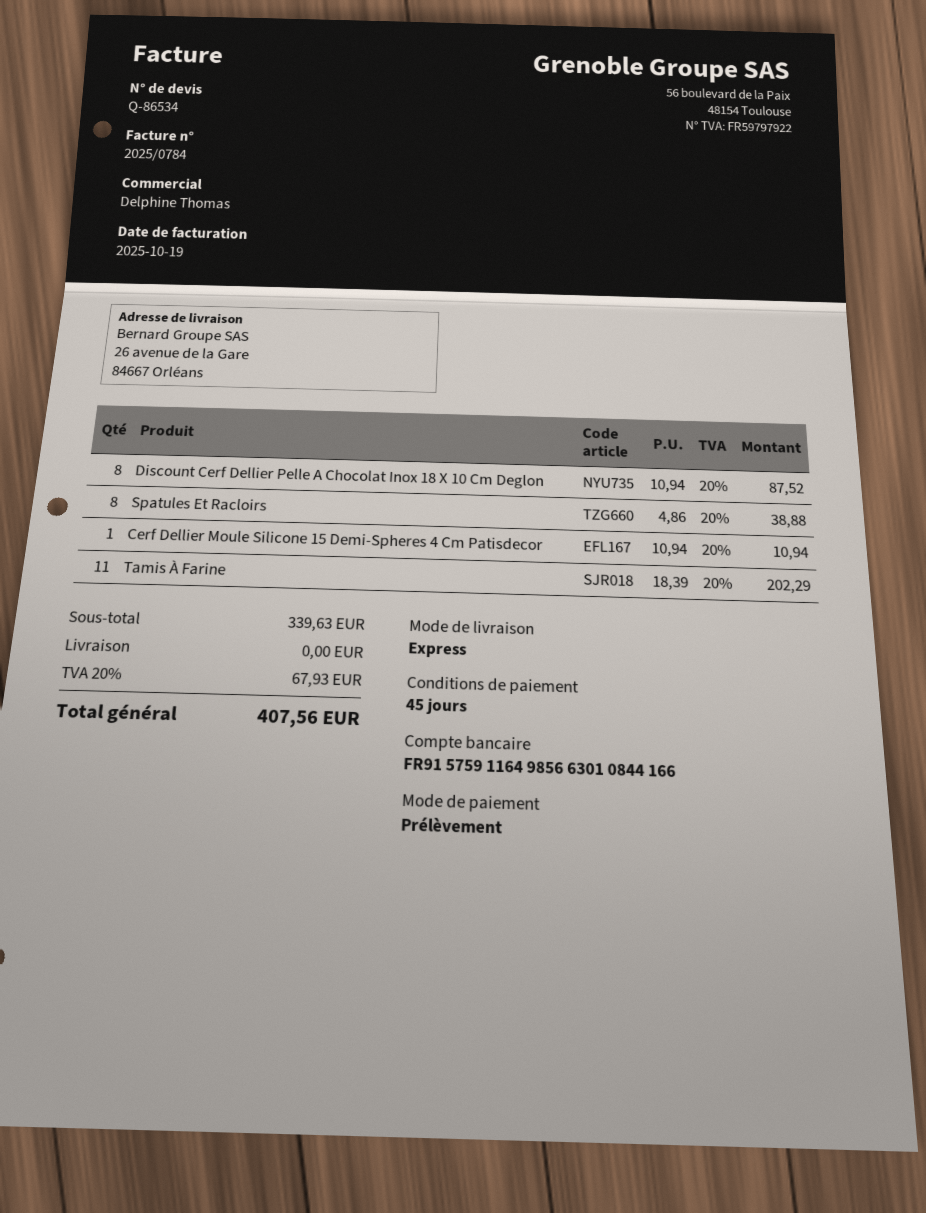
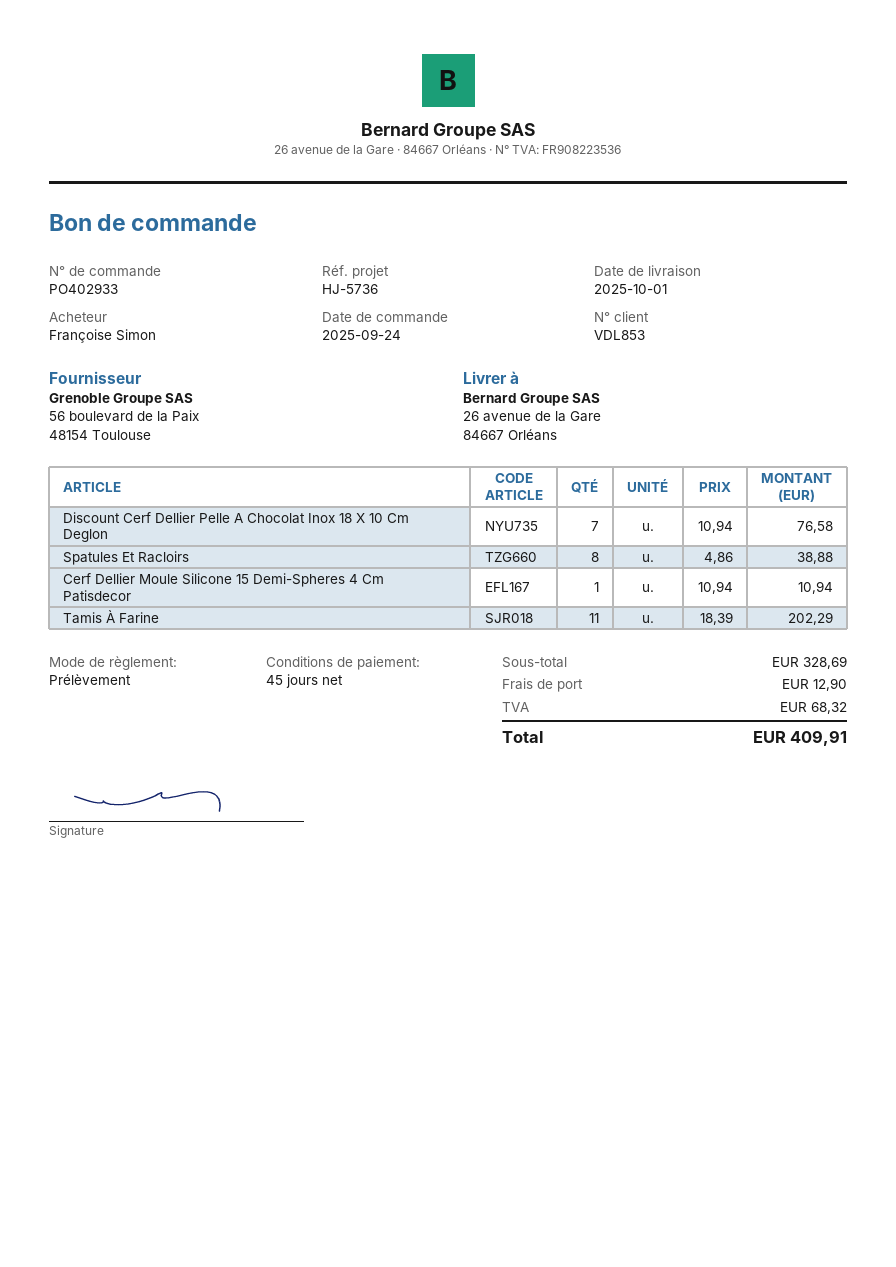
Discount Cerf Dellier Pelle A Chocolat Inox 18 X 10 Cm Deglon: 8 x 10.94 = 87.52 -> 7 x 10.94 = 76.58
subtotal: 339.63 -> 328.69
shipping: 0.00 -> 12.90
tax: 67.93 -> 68.32
total: 407.56 -> 409.91

